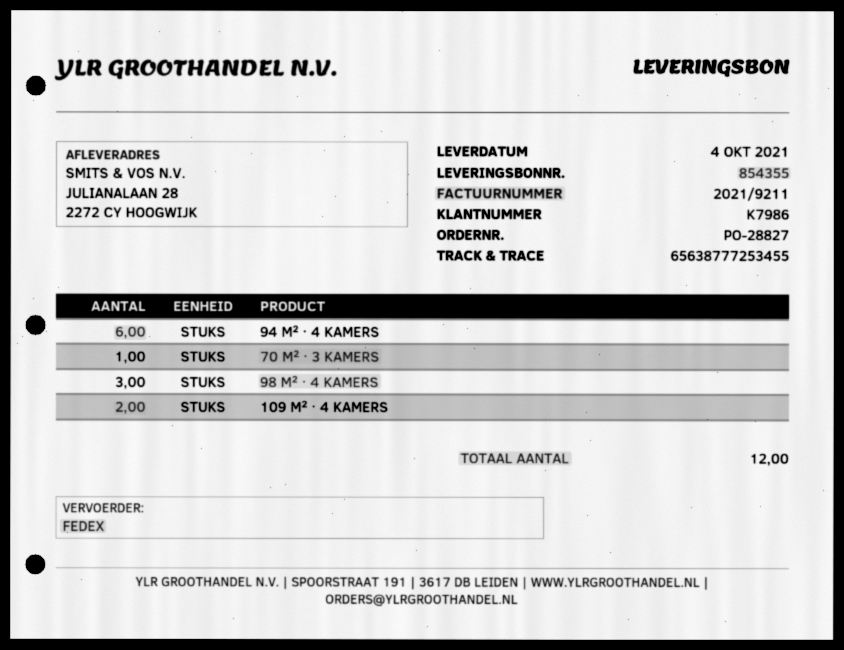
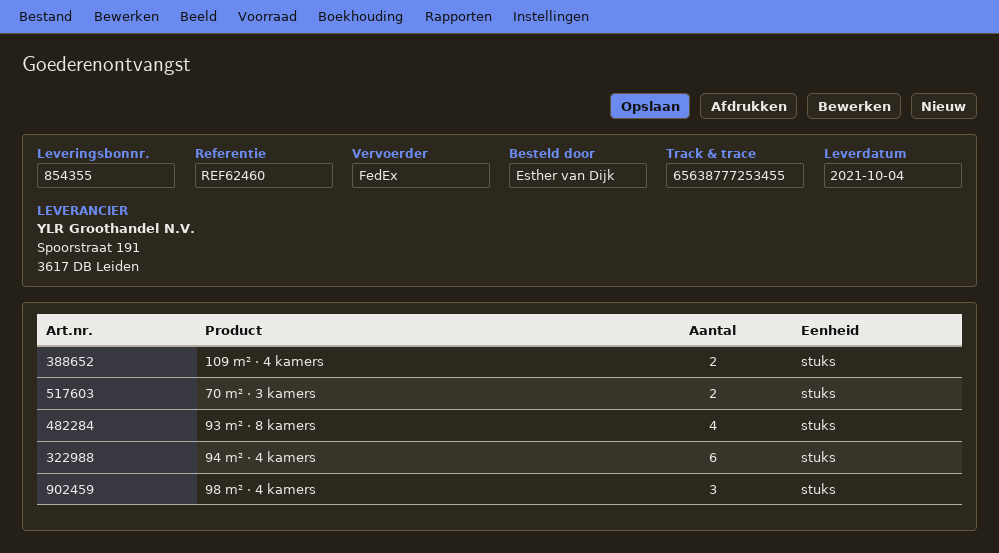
70 M² · 3 KAMERS: 1 -> 2
93 m² · 8 kamers: none -> 4

